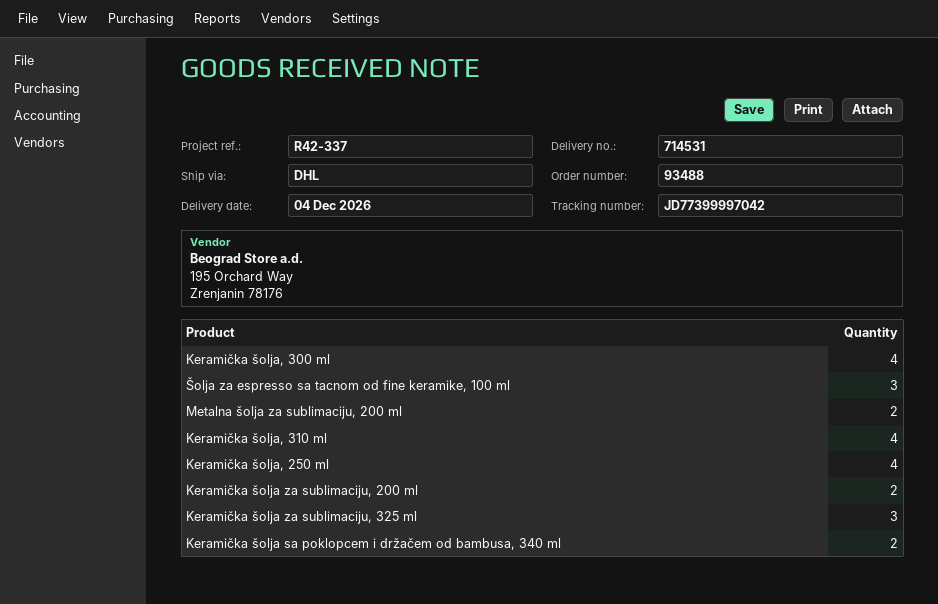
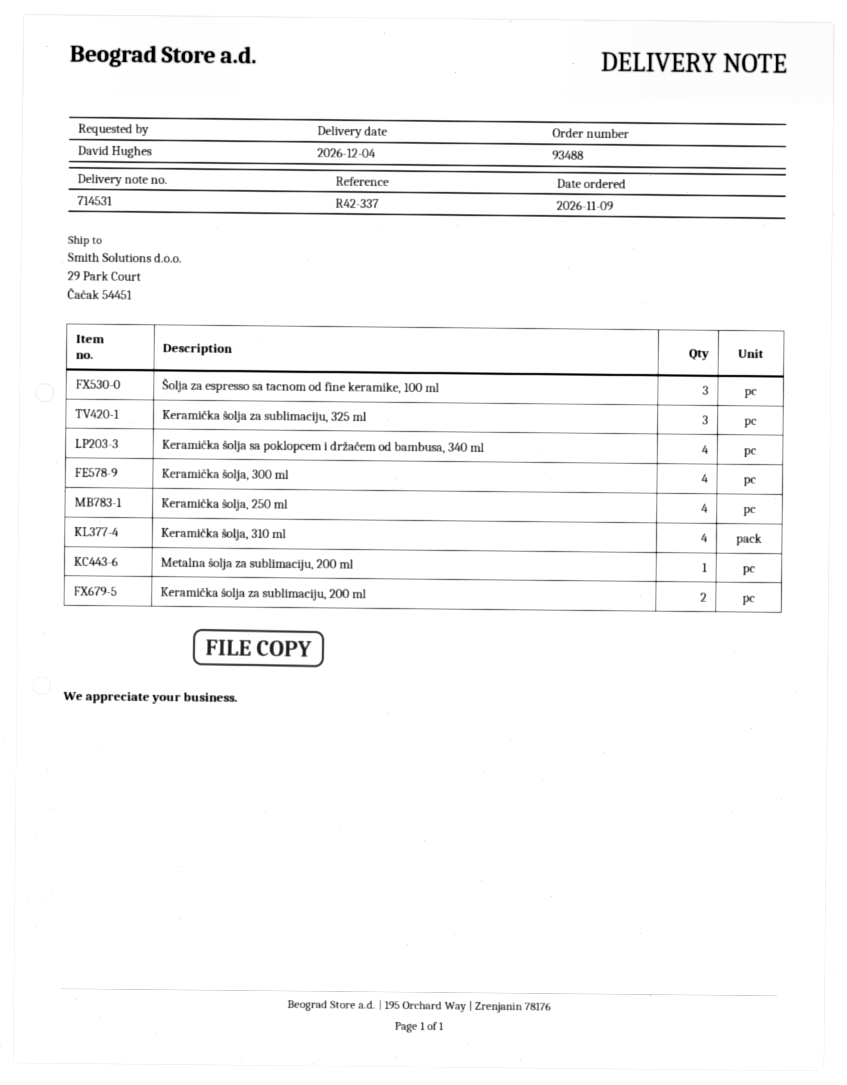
Metalna šolja za sublimaciju, 200 ml: 2 -> 1
Keramička šolja sa poklopcem i držačem od bambusa, 340 ml: 2 -> 4

